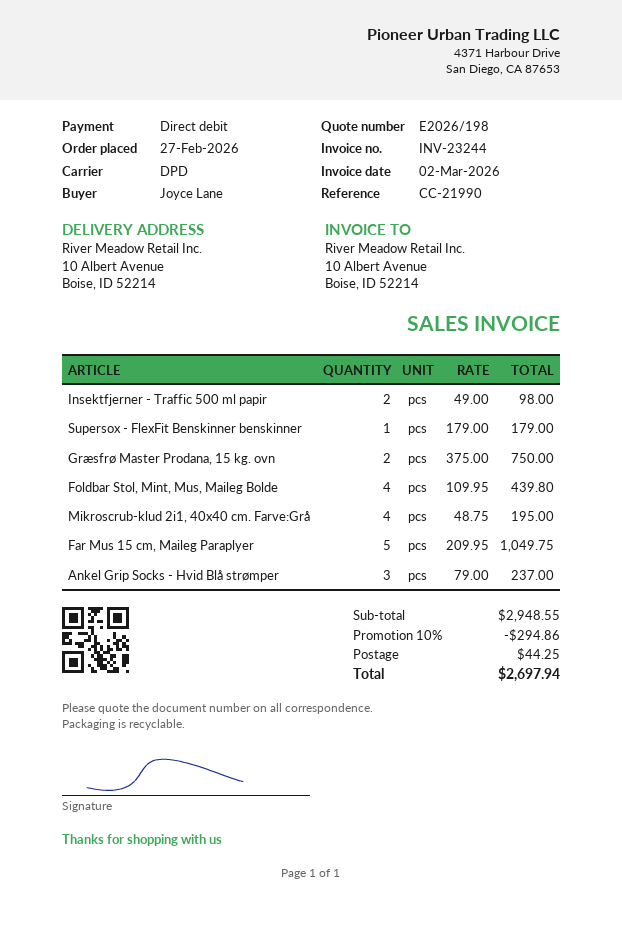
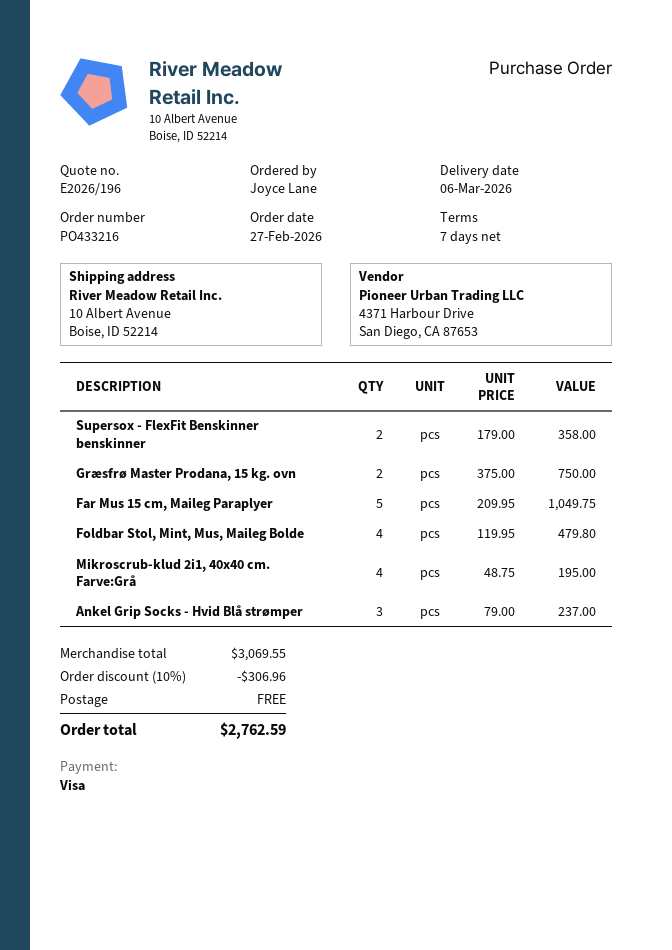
quote number: E2026/198 -> E2026/196
payment method: direct debit -> Visa
Insektfjerner - Traffic 500 ml papir: 2 x 49.00 = 98.00 -> none
Supersox - FlexFit Benskinner benskinner: 1 x 179.00 = 179.00 -> 2 x 179.00 = 358.00
Foldbar Stol, Mint, Mus, Maileg Bolde: 4 x 109.95 = 439.80 -> 4 x 119.95 = 479.80
subtotal: 2948.55 -> 3069.55
discount: 10% = 294.86 -> 10% = 306.96
shipping: 44.25 -> 0.00
total: 2697.94 -> 2762.59

